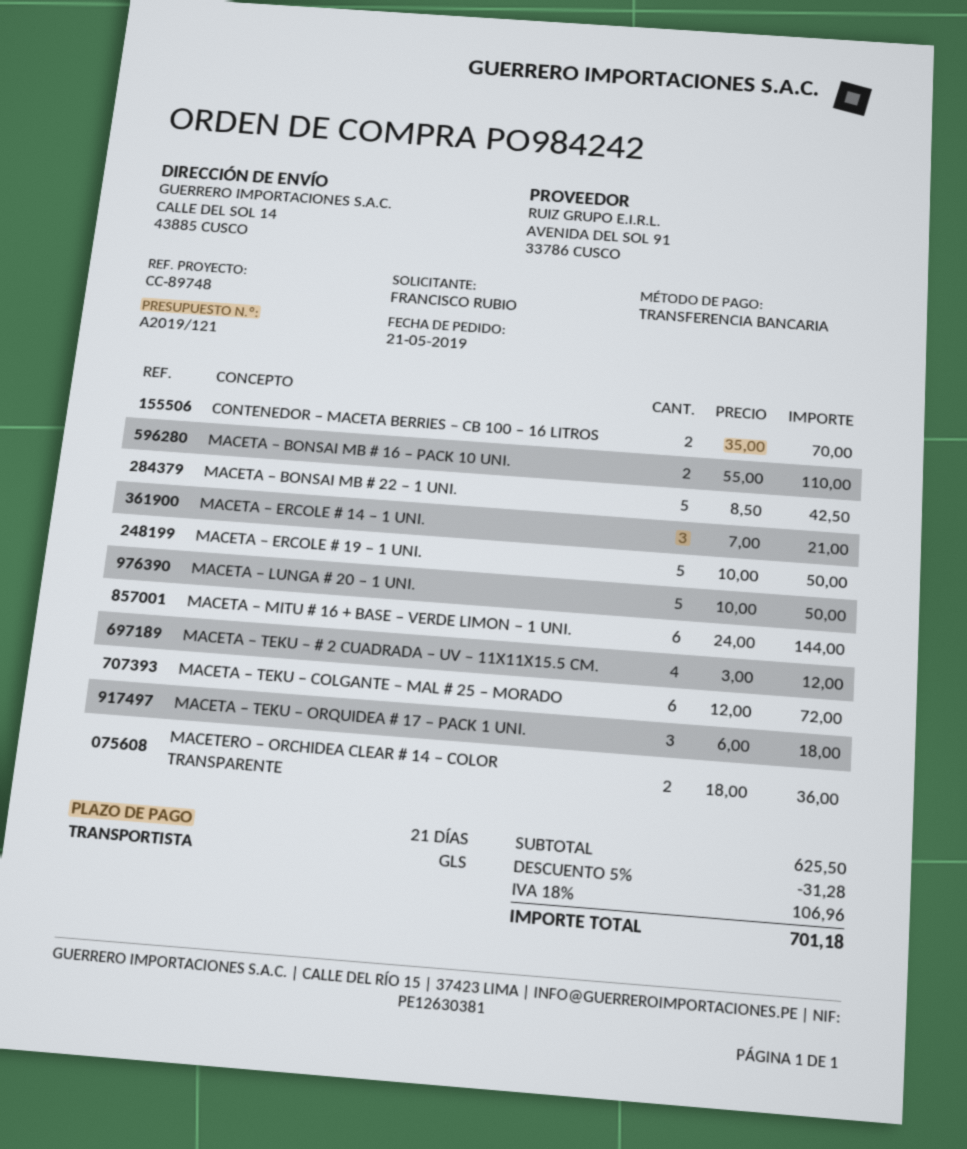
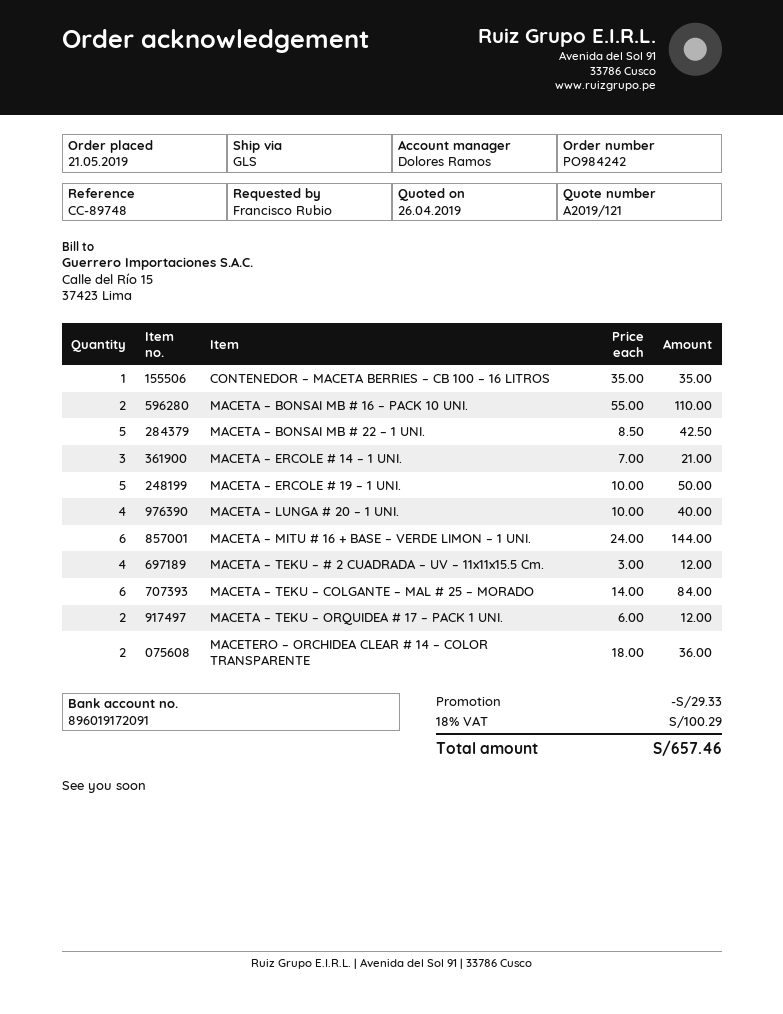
CONTENEDOR – MACETA BERRIES – CB 100 – 16 LITROS: 2 x 35.00 = 70.00 -> 1 x 35.00 = 35.00
MACETA – LUNGA # 20 – 1 UNI.: 5 x 10.00 = 50.00 -> 4 x 10.00 = 40.00
MACETA – TEKU – COLGANTE – MAL # 25 – MORADO: 6 x 12.00 = 72.00 -> 6 x 14.00 = 84.00
MACETA – TEKU – ORQUIDEA # 17 – PACK 1 UNI.: 3 x 6.00 = 18.00 -> 2 x 6.00 = 12.00
discount: 31.28 -> 29.33
tax: 18% = 106.96 -> 18% = 100.29
total: 701.18 -> 657.46

